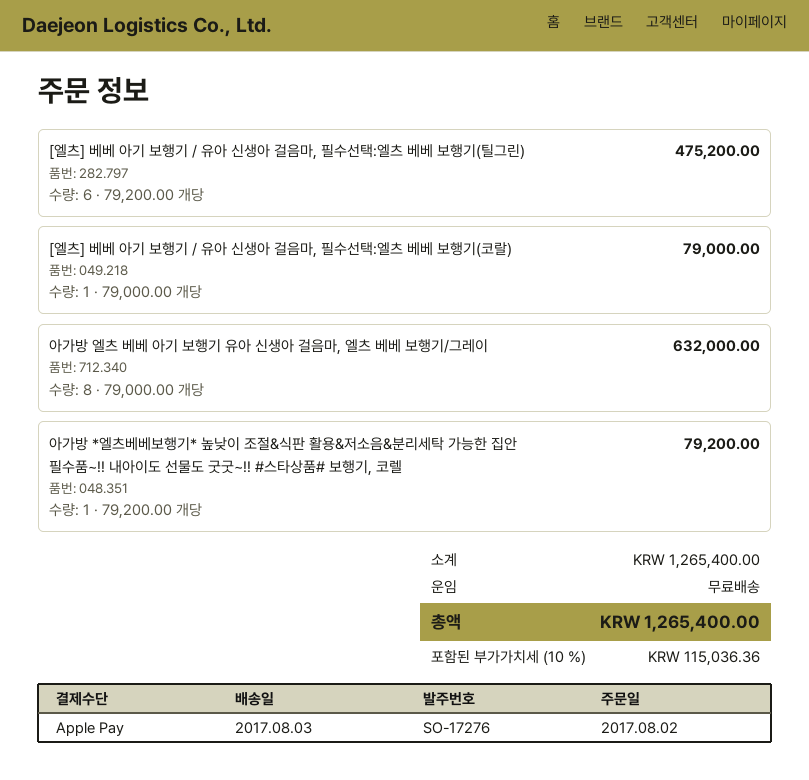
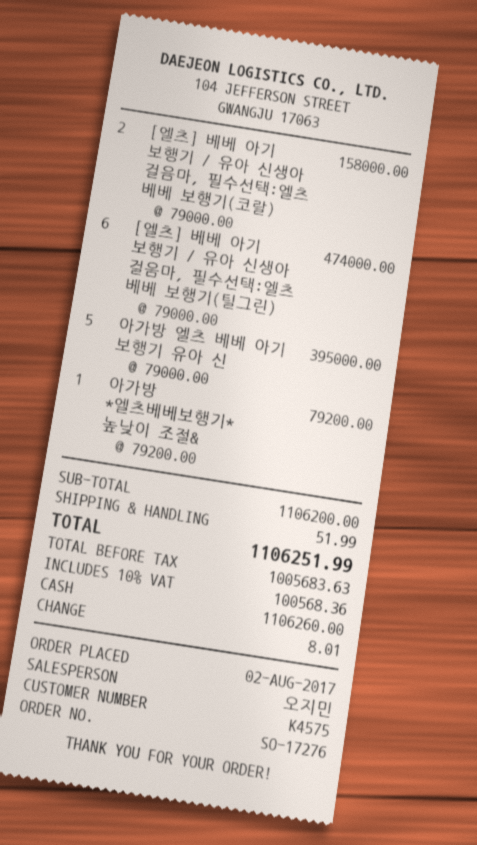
payment method: Apple Pay -> cash
[엘츠] 베베 아기 보행기 / 유아 신생아 걸음마, 필수선택:엘츠 베베 보행기(틸그린): 6 x 79200.00 = 475200.00 -> 6 x 79000.00 = 474000.00
[엘츠] 베베 아기 보행기 / 유아 신생아 걸음마, 필수선택:엘츠 베베 보행기(코랄): 1 x 79000.00 = 79000.00 -> 2 x 79000.00 = 158000.00
아가방 엘츠 베베 아기 보행기 유아 신생아 걸음마, 엘츠 베베 보행기/그레이: 8 x 79000.00 = 632000.00 -> 5 x 79000.00 = 395000.00
subtotal: 1265400.00 -> 1106200.00
shipping: 0.00 -> 51.99
tax: 10% = 115036.36 -> 10% = 100568.36
total: 1265400.00 -> 1106251.99

